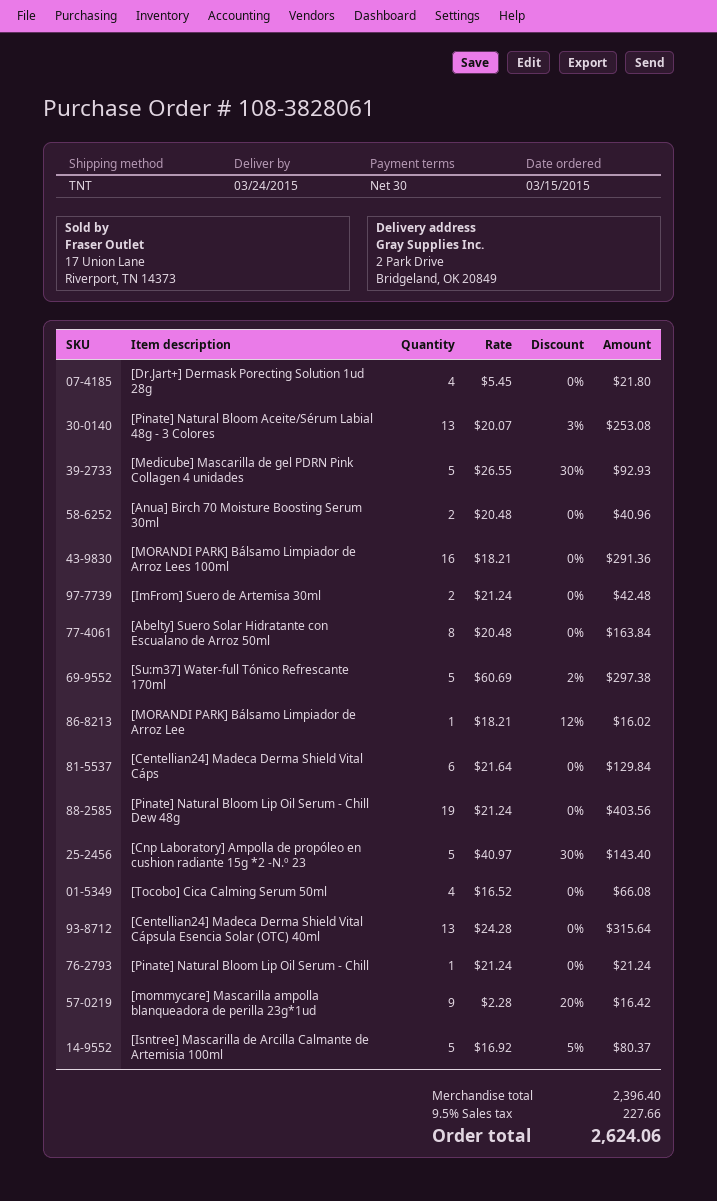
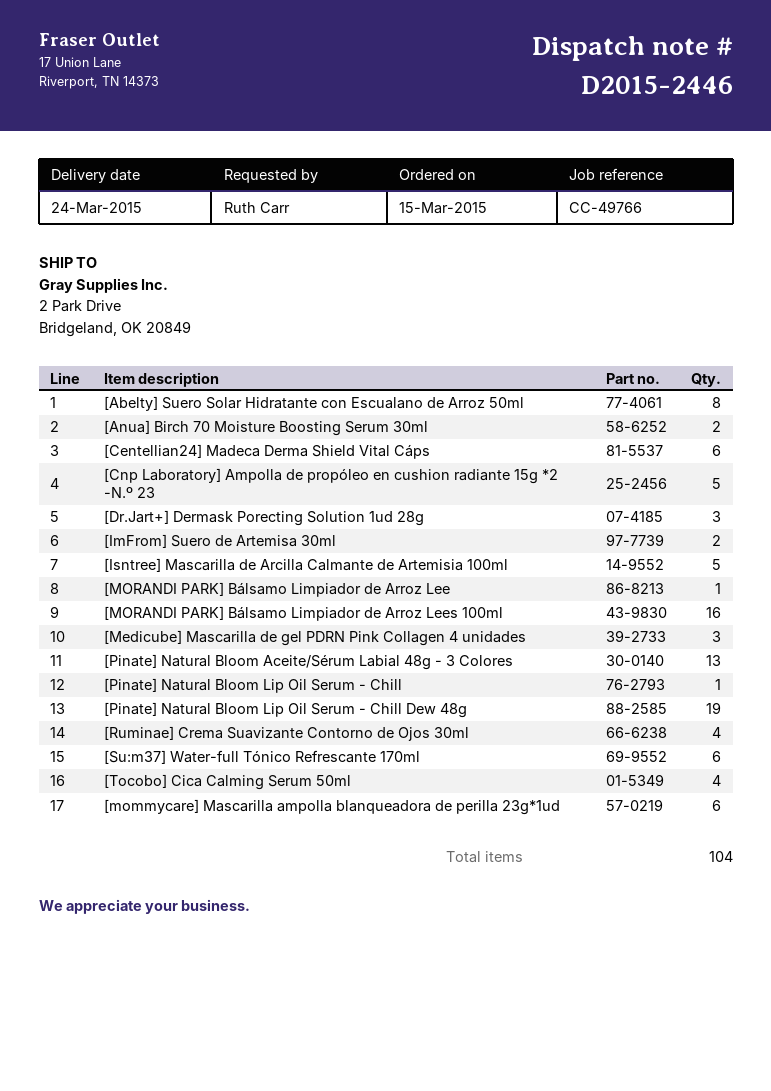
[Dr.Jart+] Dermask Porecting Solution 1ud 28g: 4 -> 3
[Medicube] Mascarilla de gel PDRN Pink Collagen 4 unidades: 5 -> 3
[Su:m37] Water-full Tónico Refrescante 170ml: 5 -> 6
[Centellian24] Madeca Derma Shield Vital Cápsula Esencia Solar (OTC) 40ml: 13 -> none
[mommycare] Mascarilla ampolla blanqueadora de perilla 23g*1ud: 9 -> 6
[Ruminae] Crema Suavizante Contorno de Ojos 30ml: none -> 4

